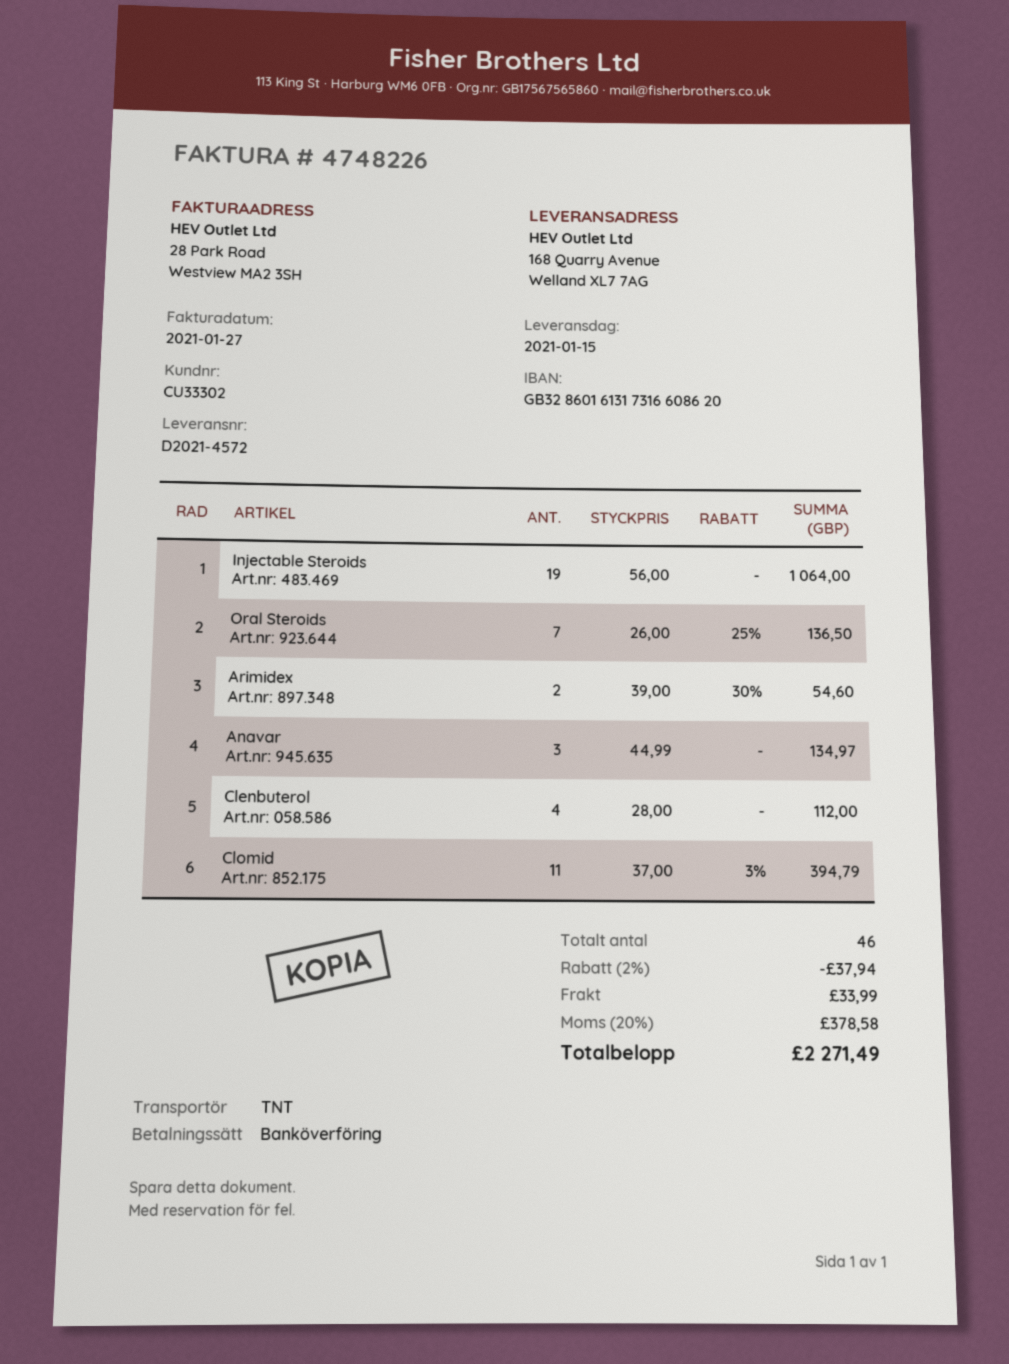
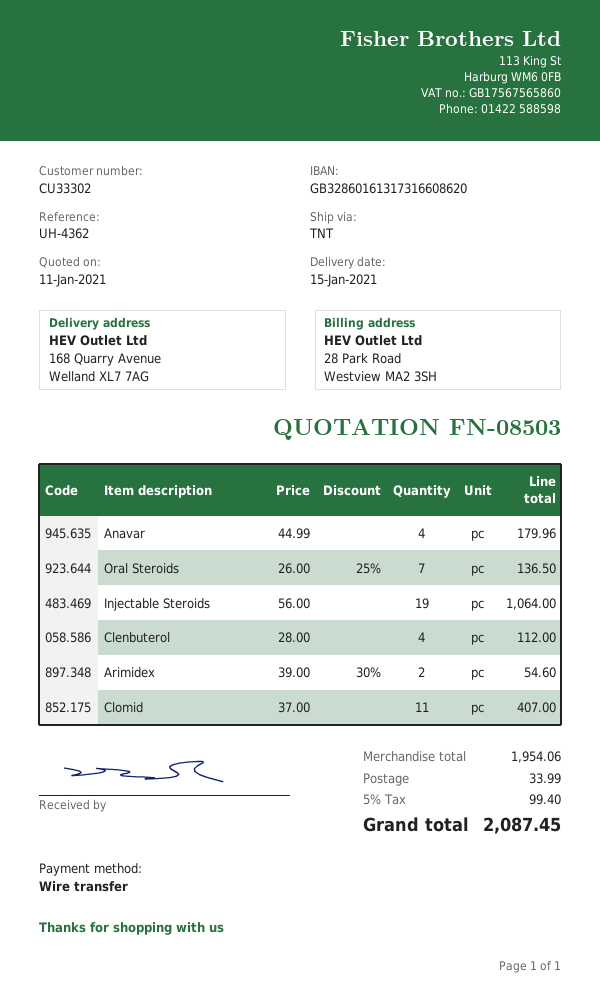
Anavar: 3 x 44.99 = 134.97 -> 4 x 44.99 = 179.96
Clomid: 11 x 37.00 - 3% = 394.79 -> 11 x 37.00 = 407.00
discount: 2% = 37.94 -> none
tax: 20% = 378.58 -> 5% = 99.40
total: 2271.49 -> 2087.45

